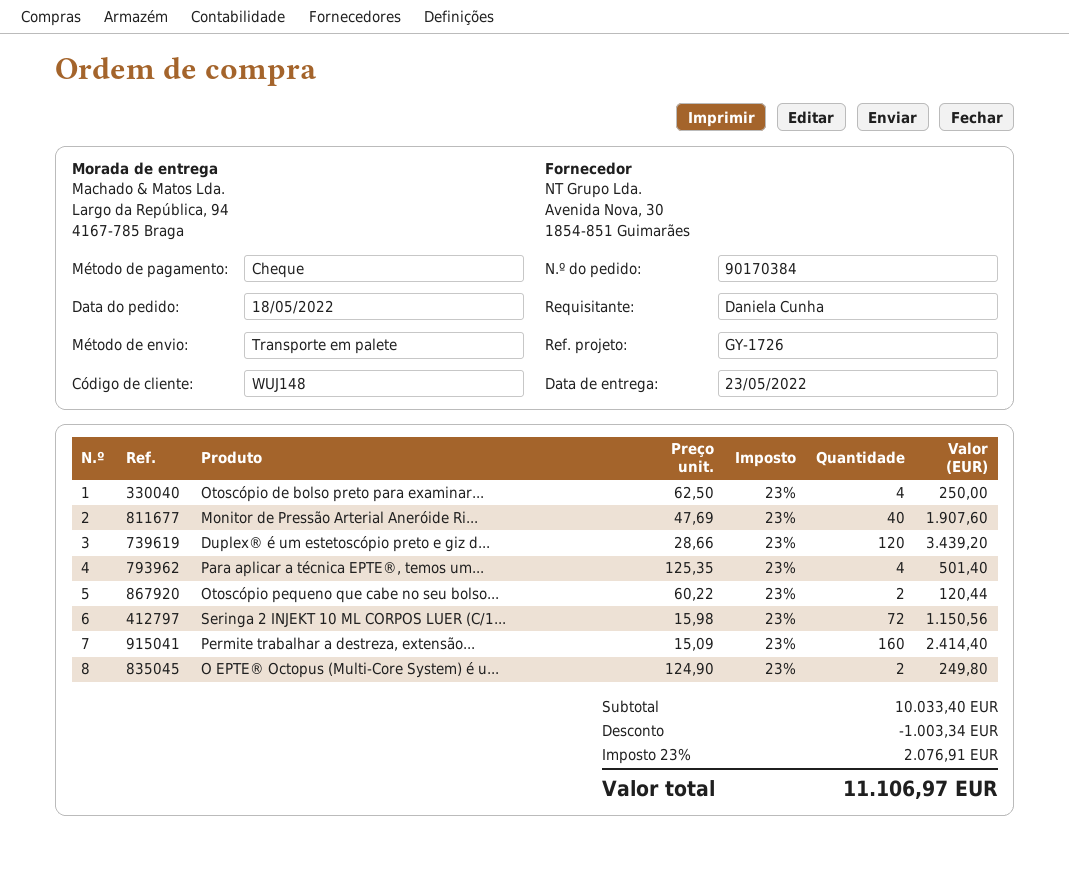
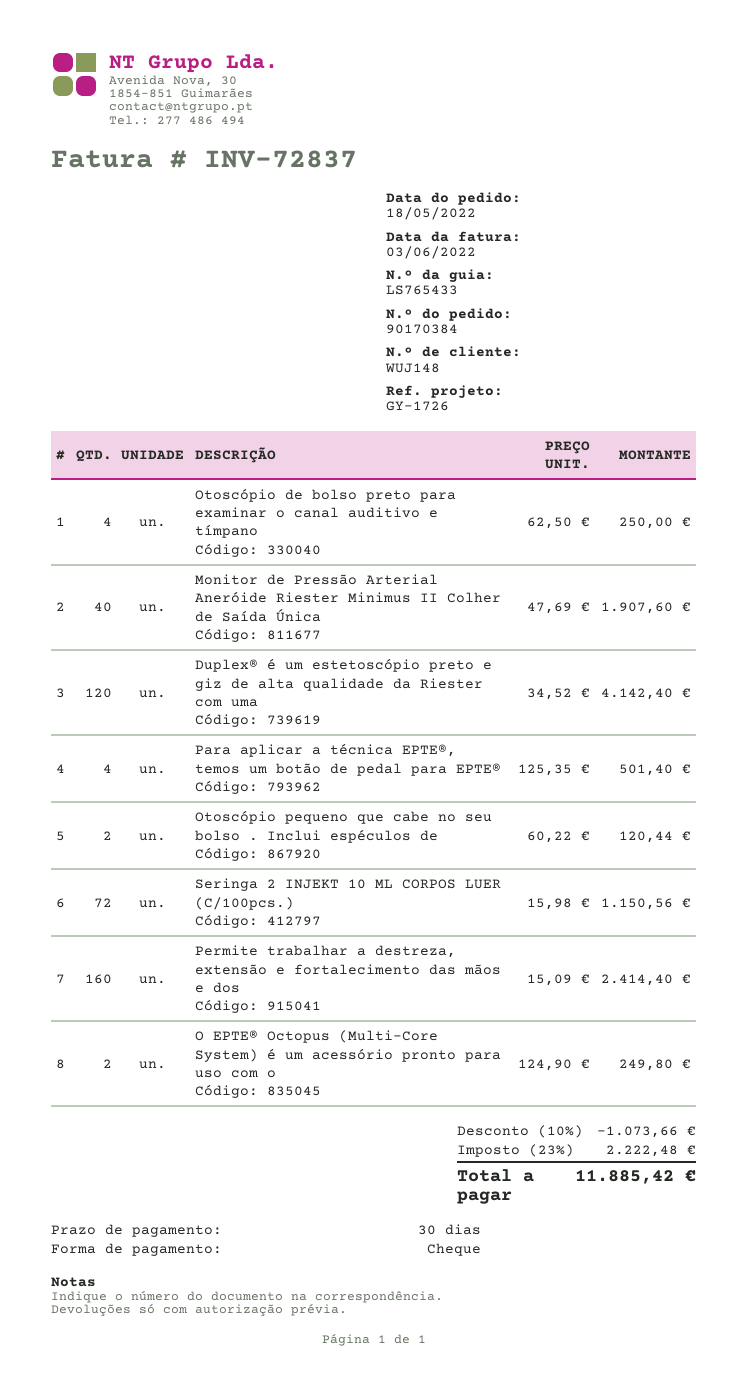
Duplex® é um estetoscópio preto e giz d...: 120 x 28.66 = 3439.20 -> 120 x 34.52 = 4142.40
discount: 1003.34 -> 1073.66
tax: 23% = 2076.91 -> 23% = 2222.48
total: 11106.97 -> 11885.42

